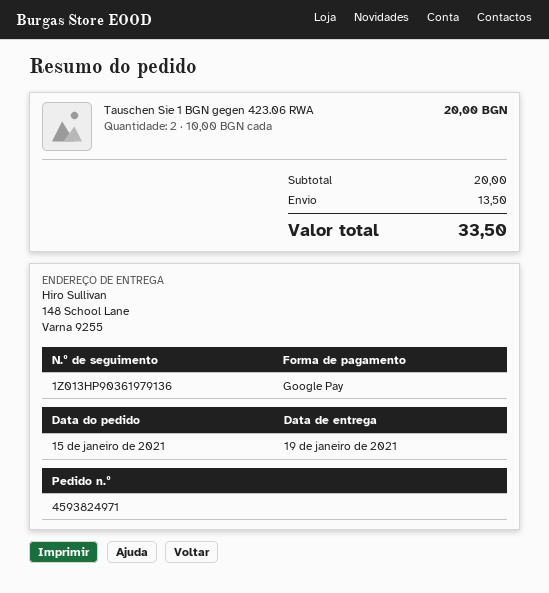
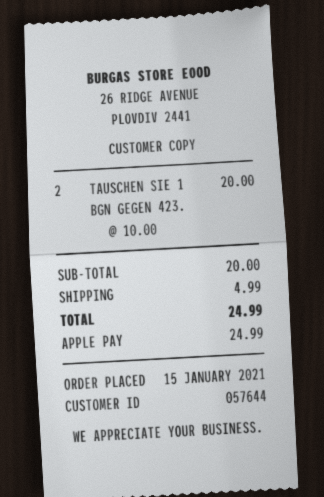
payment method: Google Pay -> Apple Pay
shipping: 13.50 -> 4.99
total: 33.50 -> 24.99

